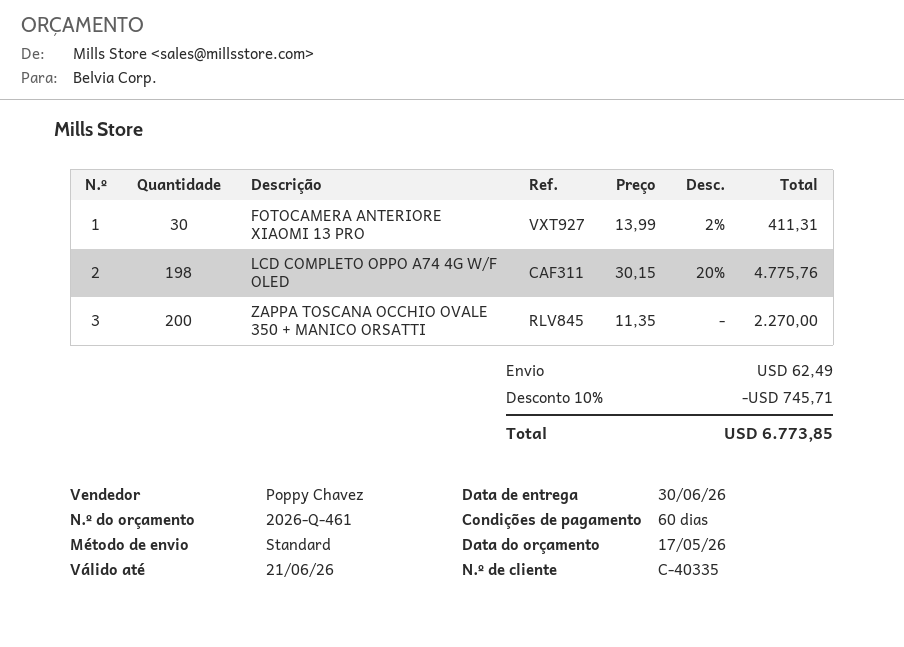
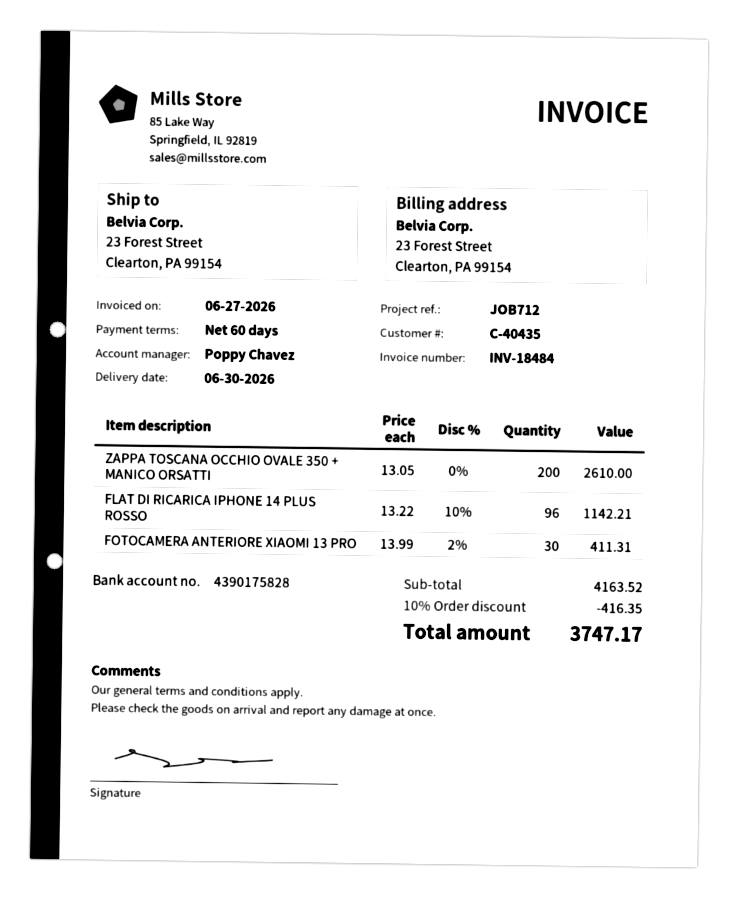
customer number: C-40335 -> C-40435
LCD COMPLETO OPPO A74 4G W/F OLED: 198 x 30.15 - 20% = 4775.76 -> none
ZAPPA TOSCANA OCCHIO OVALE 350 + MANICO ORSATTI: 200 x 11.35 = 2270.00 -> 200 x 13.05 = 2610.00
FLAT DI RICARICA IPHONE 14 PLUS ROSSO: none -> 96 x 13.22 - 10% = 1142.21
discount: 10% = 745.71 -> 10% = 416.35
shipping: 62.49 -> none
total: 6773.85 -> 3747.17

